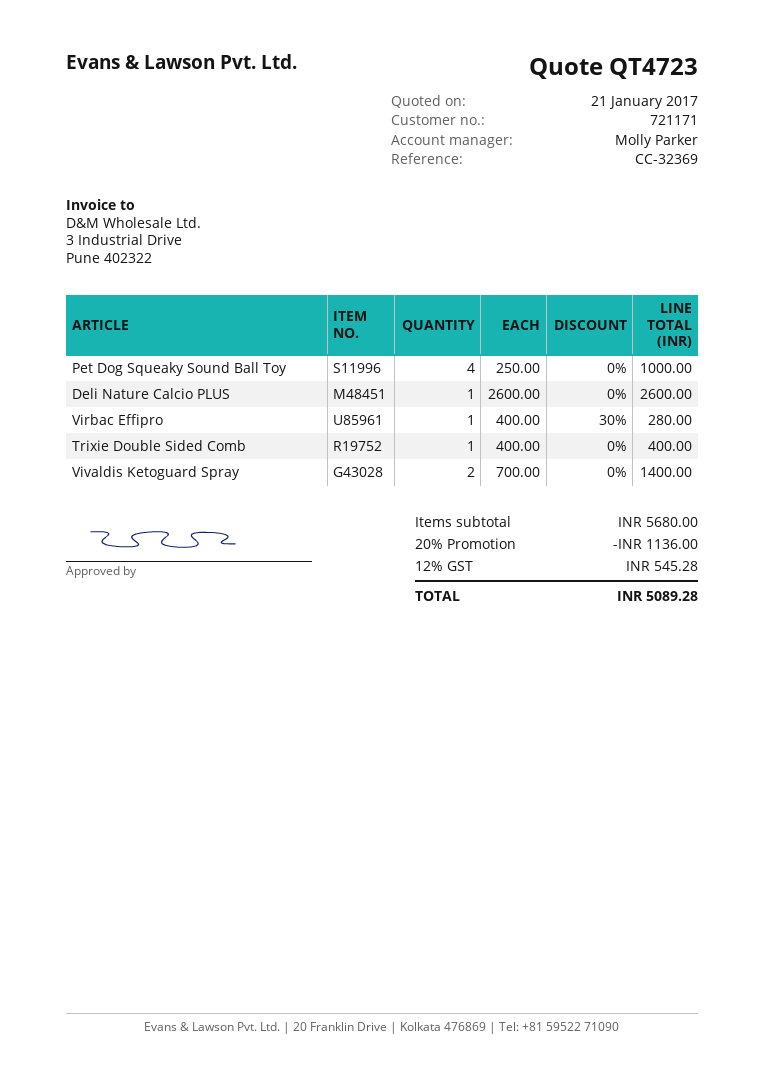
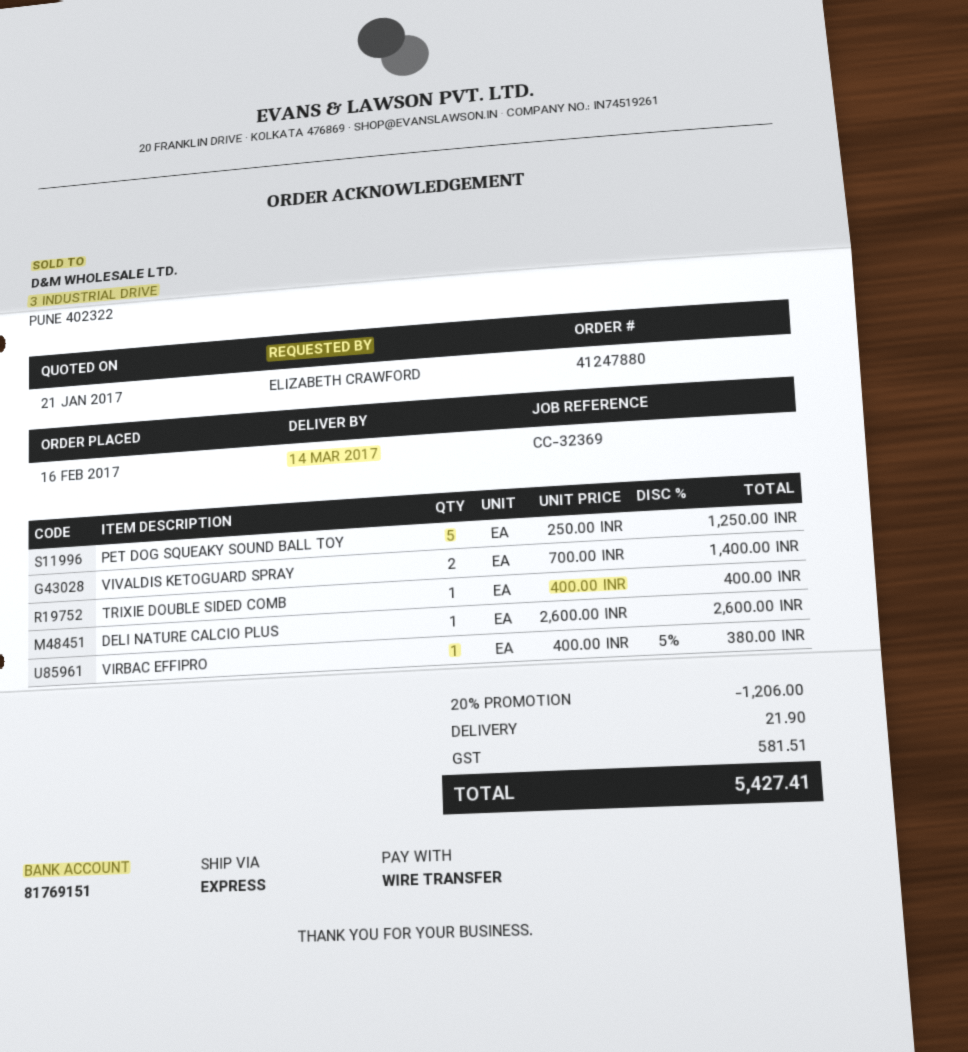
Pet Dog Squeaky Sound Ball Toy: 4 x 250.00 = 1000.00 -> 5 x 250.00 = 1250.00
Virbac Effipro: 1 x 400.00 - 30% = 280.00 -> 1 x 400.00 - 5% = 380.00
discount: 20% = 1136.00 -> 20% = 1206.00
shipping: none -> 21.90
tax: 545.28 -> 581.51
total: 5089.28 -> 5427.41

